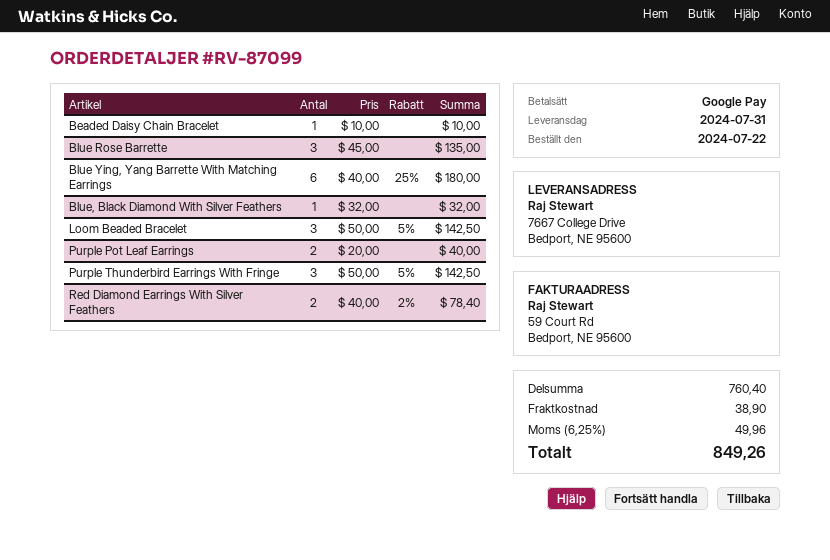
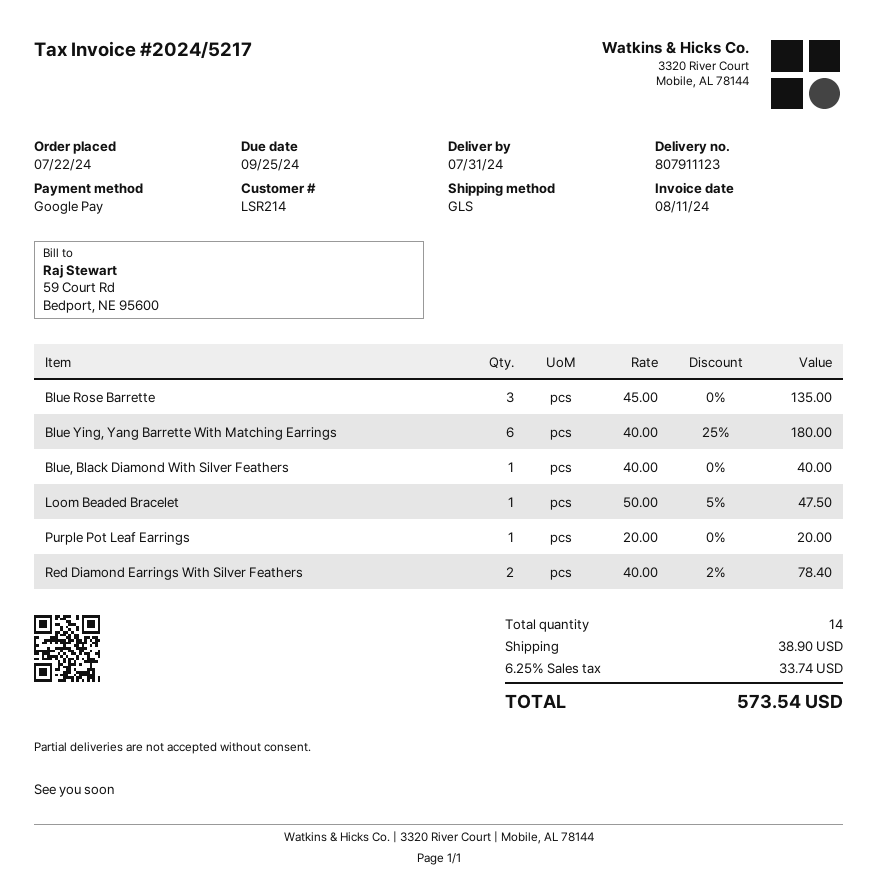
Beaded Daisy Chain Bracelet: 1 x 10.00 = 10.00 -> none
Blue, Black Diamond With Silver Feathers: 1 x 32.00 = 32.00 -> 1 x 40.00 = 40.00
Loom Beaded Bracelet: 3 x 50.00 - 5% = 142.50 -> 1 x 50.00 - 5% = 47.50
Purple Pot Leaf Earrings: 2 x 20.00 = 40.00 -> 1 x 20.00 = 20.00
Purple Thunderbird Earrings With Fringe: 3 x 50.00 - 5% = 142.50 -> none
tax: 6.25% = 49.96 -> 6.25% = 33.74
total: 849.26 -> 573.54

